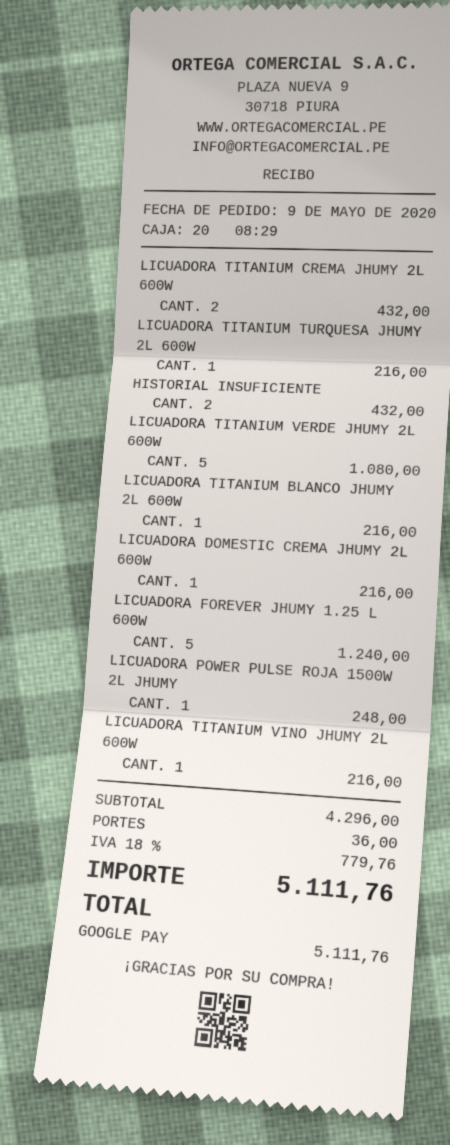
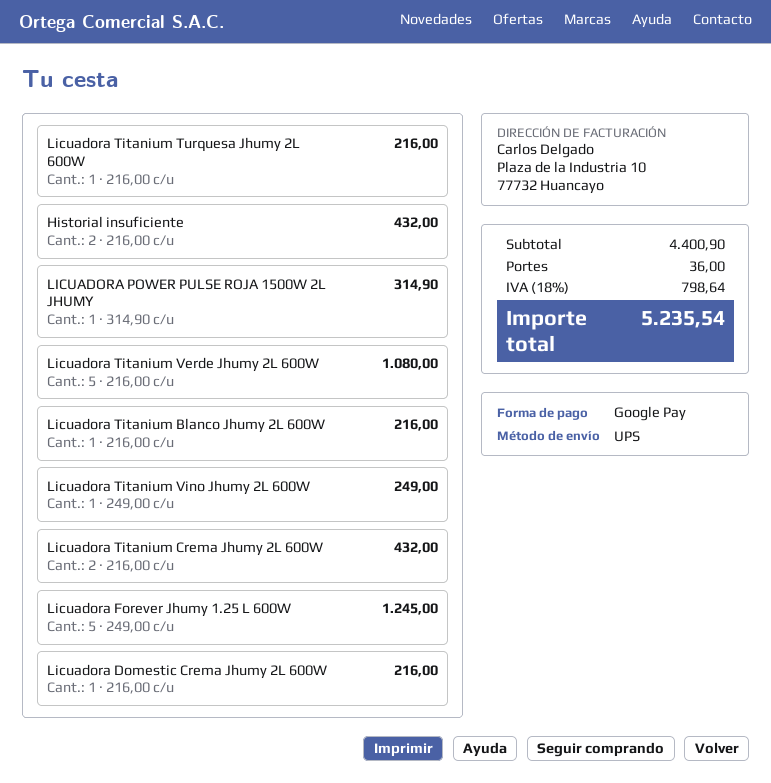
LICUADORA FOREVER JHUMY 1.25 L 600W: 5 for 1240.00 -> 5 for 1245.00
LICUADORA POWER PULSE ROJA 1500W 2L JHUMY: 1 for 248.00 -> 1 for 314.90
LICUADORA TITANIUM VINO JHUMY 2L 600W: 1 for 216.00 -> 1 for 249.00
subtotal: 4296.00 -> 4400.90
tax: 18% = 779.76 -> 18% = 798.64
total: 5111.76 -> 5235.54

